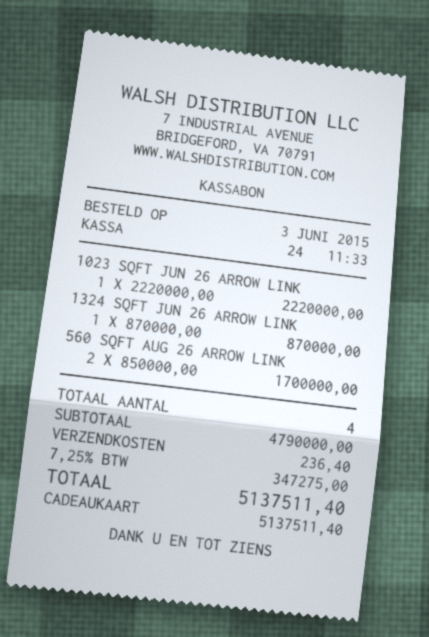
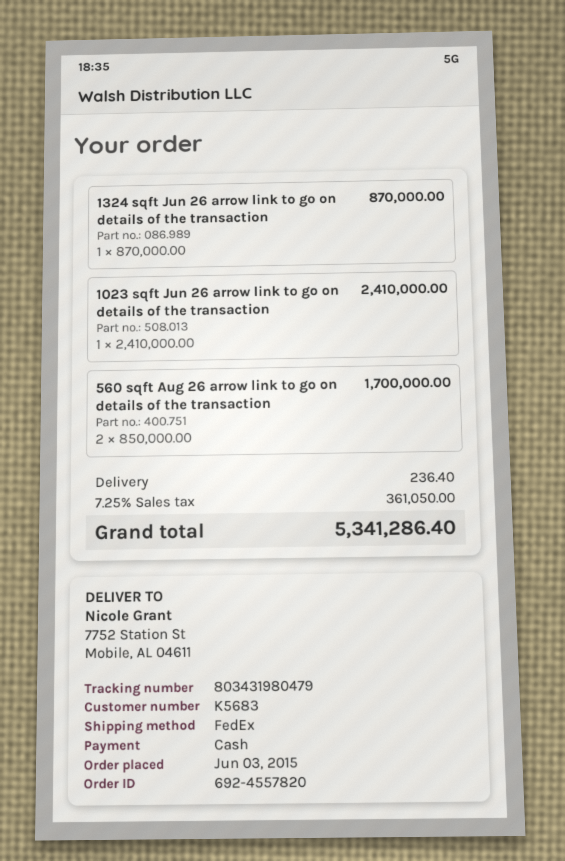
payment method: gift card -> cash
1023 SQFT JUN 26 ARROW LINK: 1 x 2220000.00 = 2220000.00 -> 1 x 2410000.00 = 2410000.00
tax: 7.25% = 347275.00 -> 7.25% = 361050.00
total: 5137511.40 -> 5341286.40

